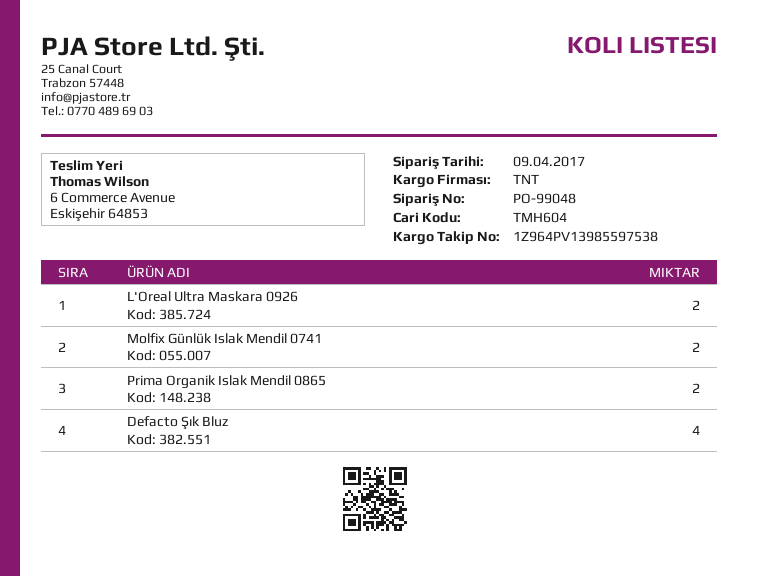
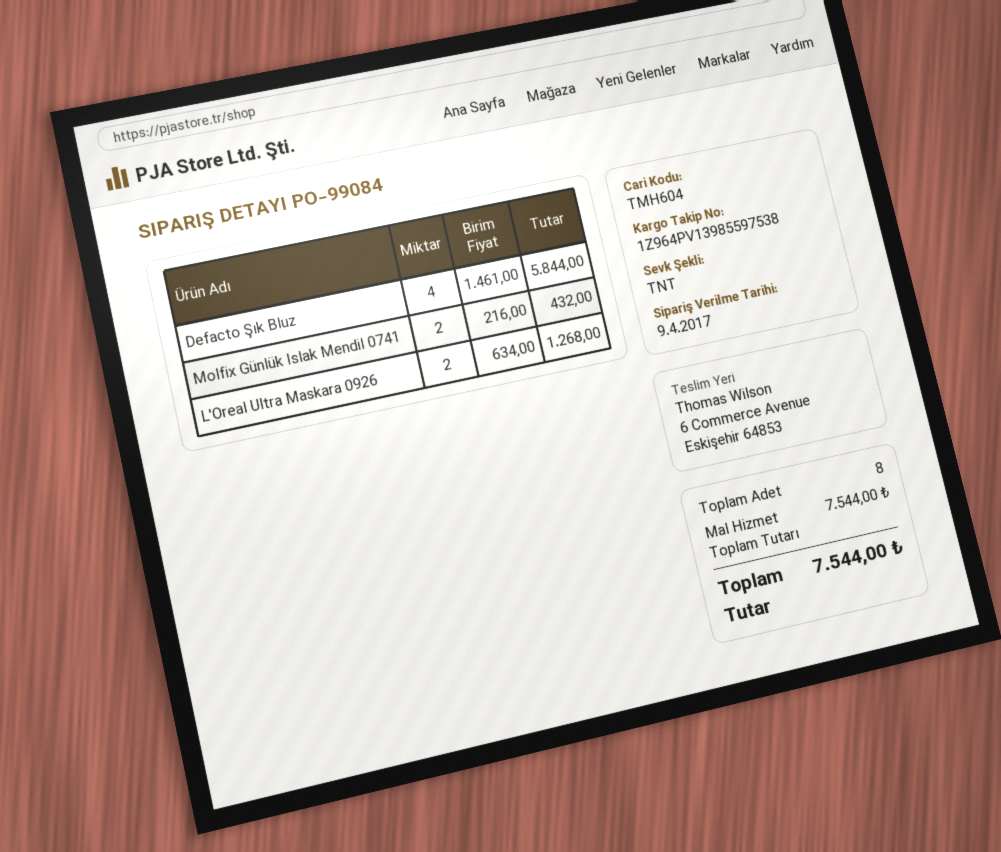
order number: PO-99048 -> PO-99084
Prima Organik Islak Mendil 0865: 2 -> none

